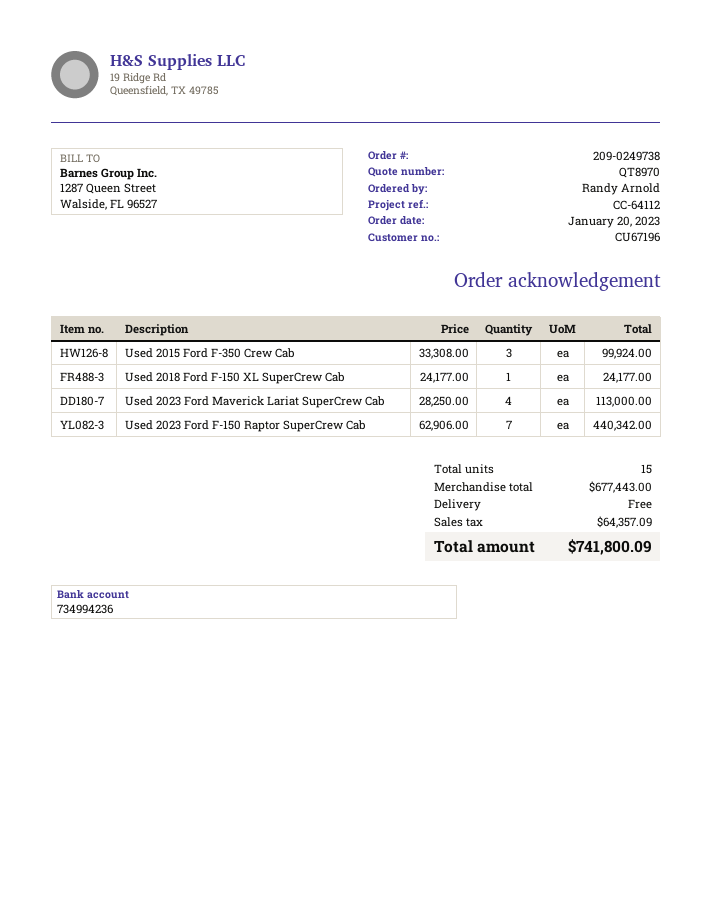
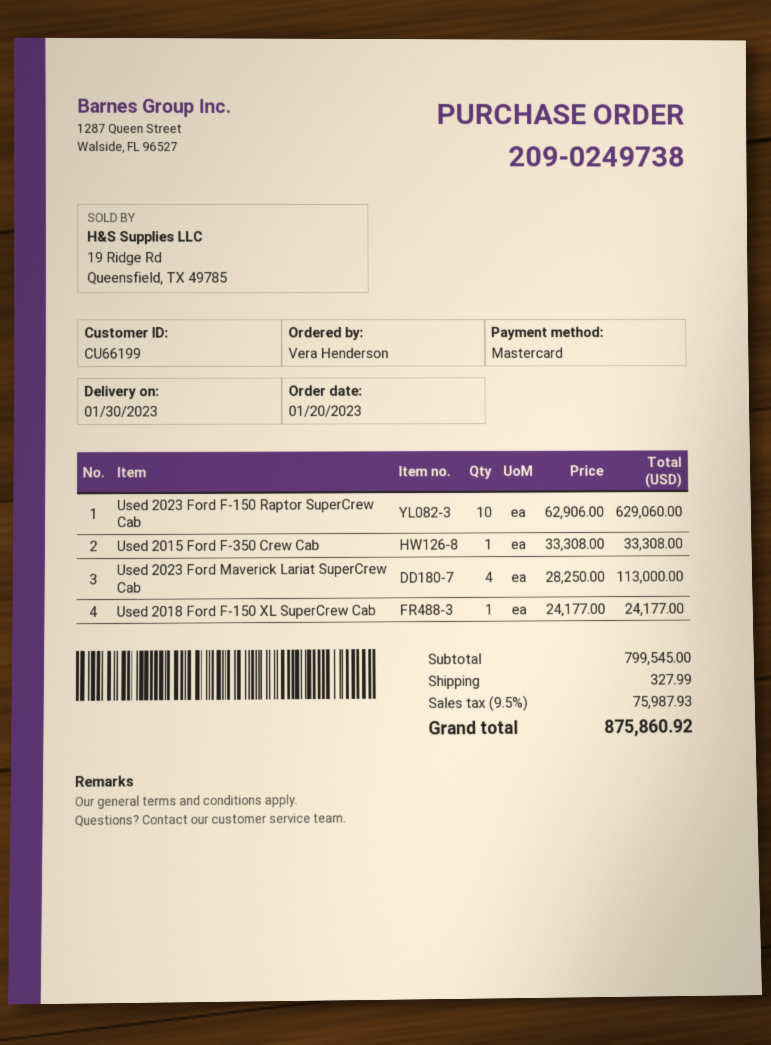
customer number: CU67196 -> CU66199
ordered by: Randy Arnold -> Vera Henderson
Used 2015 Ford F-350 Crew Cab: 3 x 33308.00 = 99924.00 -> 1 x 33308.00 = 33308.00
Used 2023 Ford F-150 Raptor SuperCrew Cab: 7 x 62906.00 = 440342.00 -> 10 x 62906.00 = 629060.00
subtotal: 677443.00 -> 799545.00
shipping: 0.00 -> 327.99
tax: 64357.09 -> 75987.93
total: 741800.09 -> 875860.92

